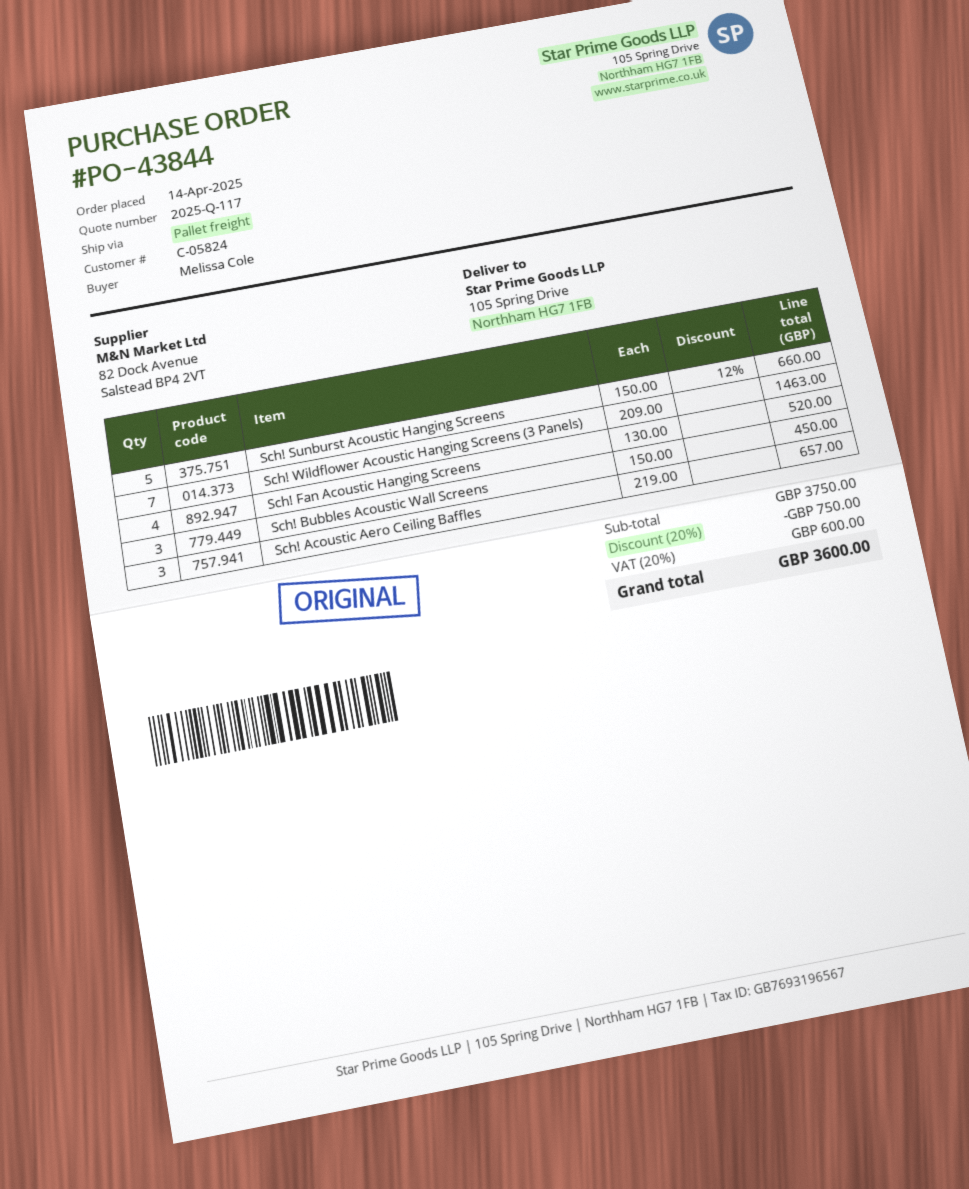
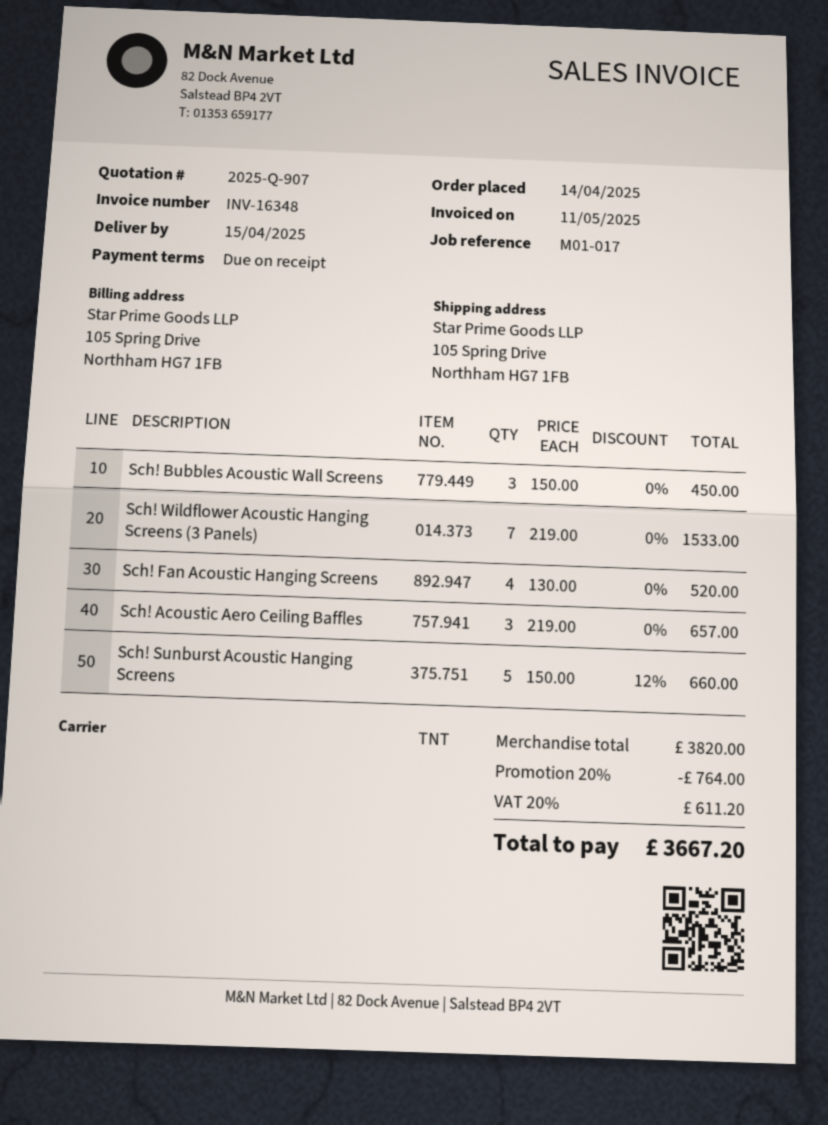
quote number: 2025-Q-117 -> 2025-Q-907
shipping method: pallet freight -> TNT
Sch! Wildflower Acoustic Hanging Screens (3 Panels): 7 x 209.00 = 1463.00 -> 7 x 219.00 = 1533.00
subtotal: 3750.00 -> 3820.00
discount: 20% = 750.00 -> 20% = 764.00
tax: 20% = 600.00 -> 20% = 611.20
total: 3600.00 -> 3667.20

